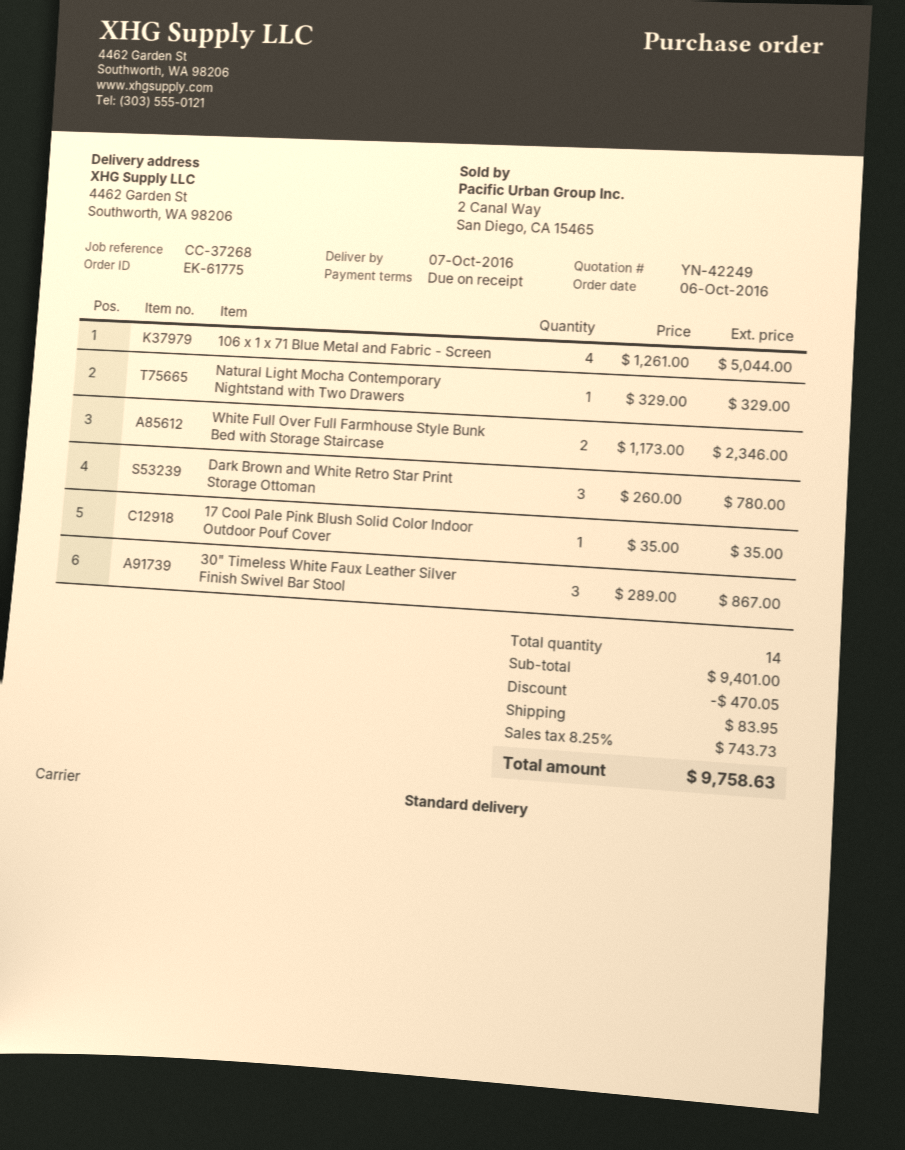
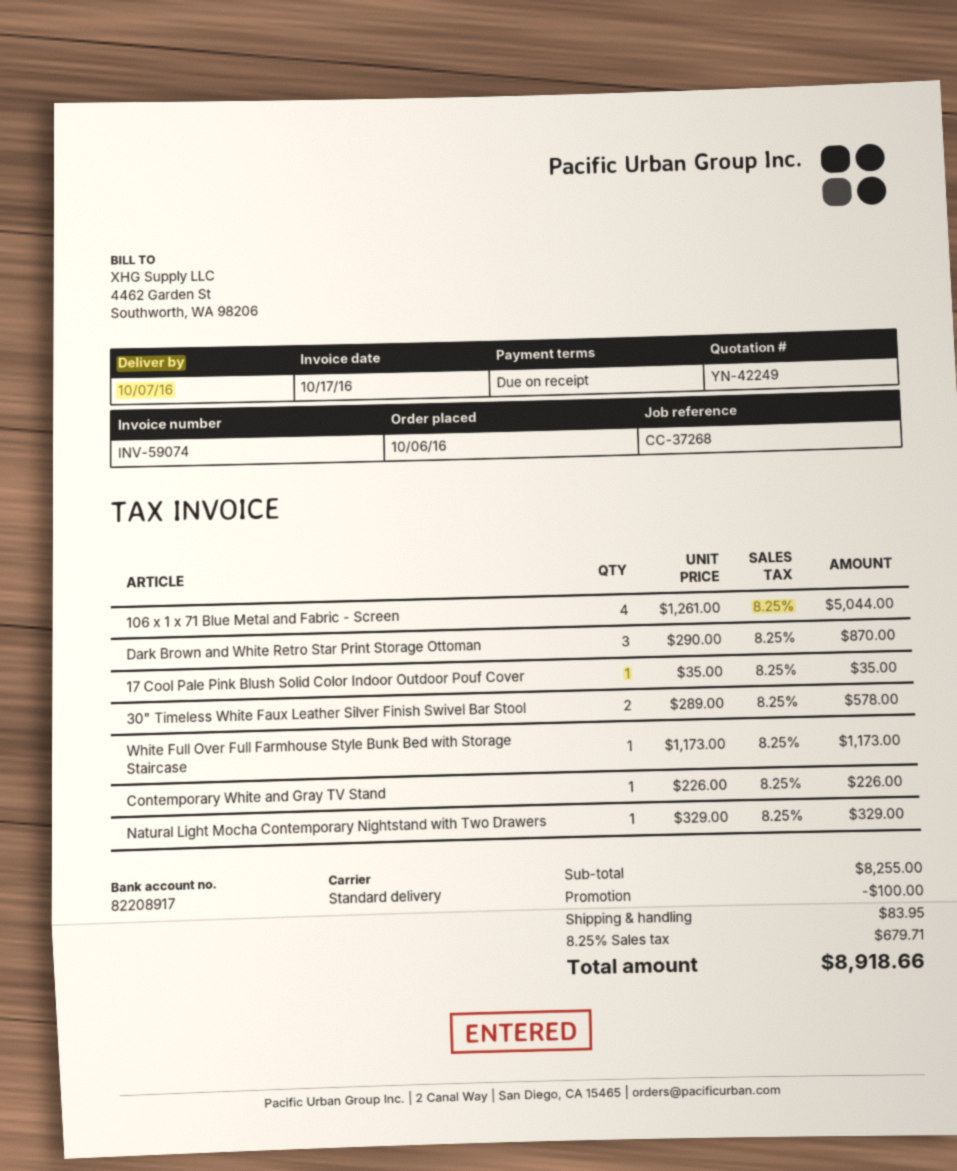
White Full Over Full Farmhouse Style Bunk Bed with Storage Staircase: 2 x 1173.00 = 2346.00 -> 1 x 1173.00 = 1173.00
Dark Brown and White Retro Star Print Storage Ottoman: 3 x 260.00 = 780.00 -> 3 x 290.00 = 870.00
30" Timeless White Faux Leather Silver Finish Swivel Bar Stool: 3 x 289.00 = 867.00 -> 2 x 289.00 = 578.00
Contemporary White and Gray TV Stand: none -> 1 x 226.00 = 226.00
subtotal: 9401.00 -> 8255.00
discount: 470.05 -> 100.00
tax: 8.25% = 743.73 -> 8.25% = 679.71
total: 9758.63 -> 8918.66

